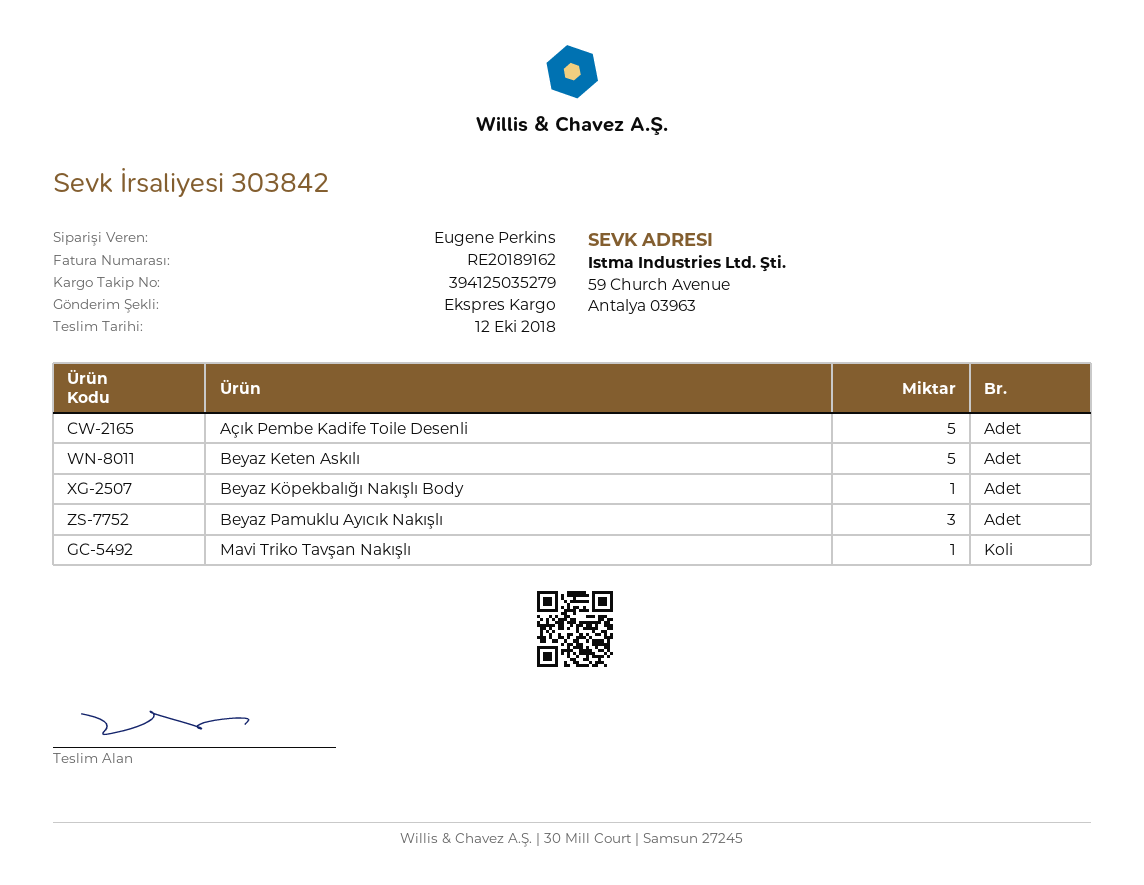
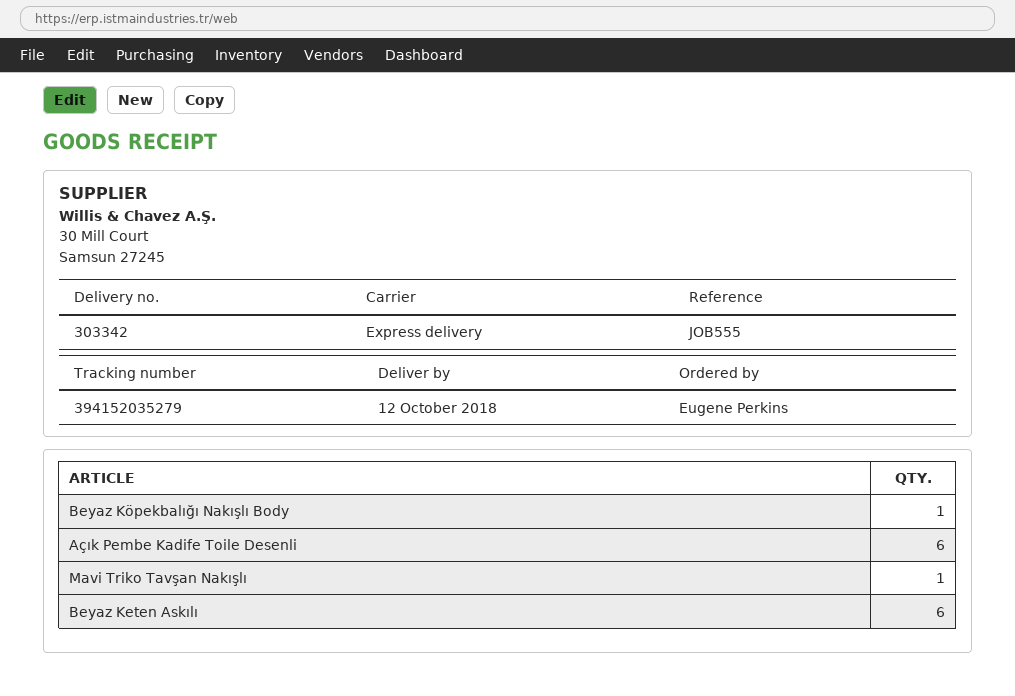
delivery note number: 303842 -> 303342
tracking number: 394125035279 -> 394152035279
Açık Pembe Kadife Toile Desenli: 5 -> 6
Beyaz Keten Askılı: 5 -> 6
Beyaz Pamuklu Ayıcık Nakışlı: 3 -> none

